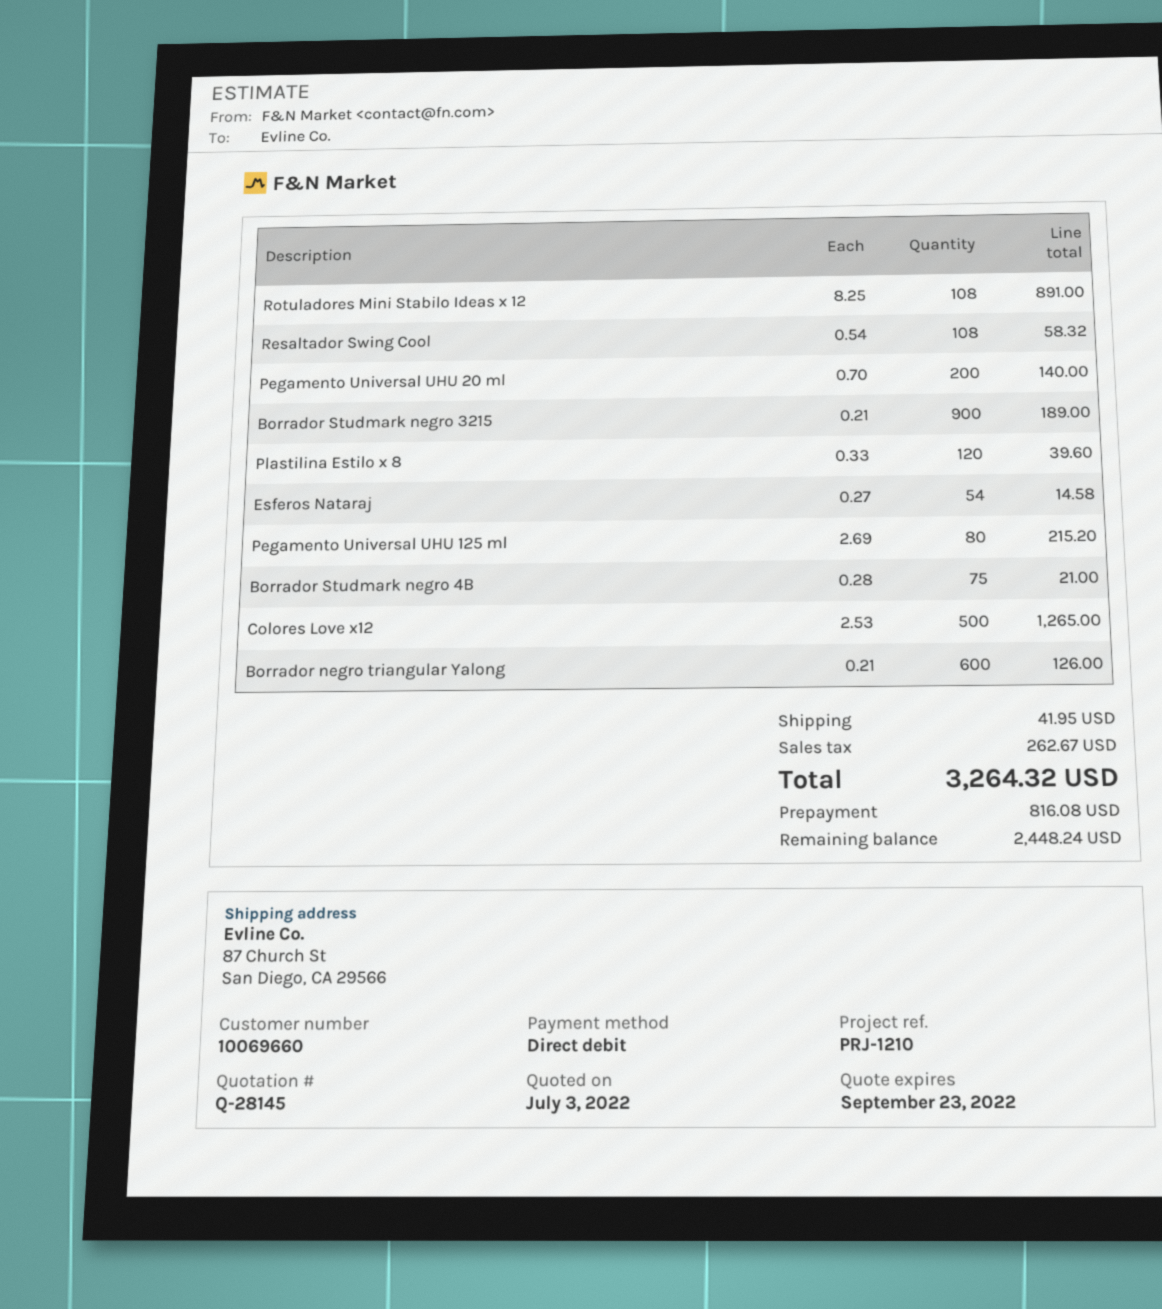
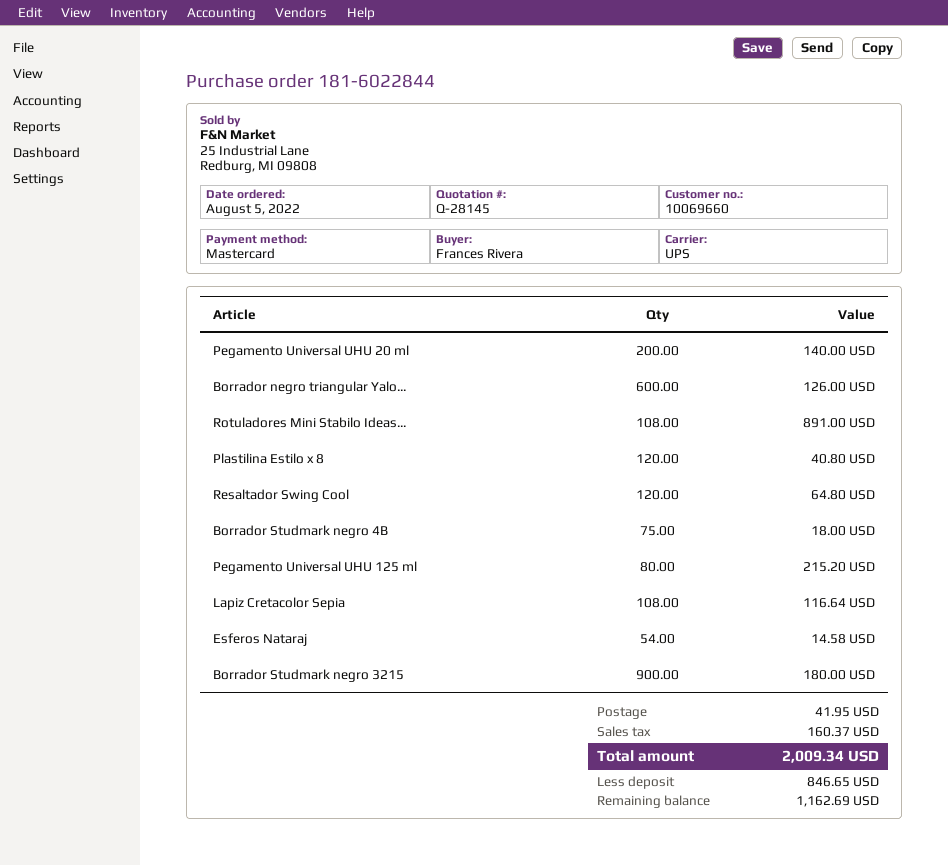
payment method: direct debit -> Mastercard
Resaltador Swing Cool: 108 for 58.32 -> 120 for 64.80
Borrador Studmark negro 3215: 900 for 189.00 -> 900 for 180.00
Plastilina Estilo x 8: 120 for 39.60 -> 120 for 40.80
Borrador Studmark negro 4B: 75 for 21.00 -> 75 for 18.00
Colores Love x12: 500 for 1265.00 -> none
Lapiz Cretacolor Sepia: none -> 108 for 116.64
tax: 262.67 -> 160.37
total: 3264.32 -> 2009.34
deposit: 816.08 -> 846.65
balance: 2448.24 -> 1162.69

